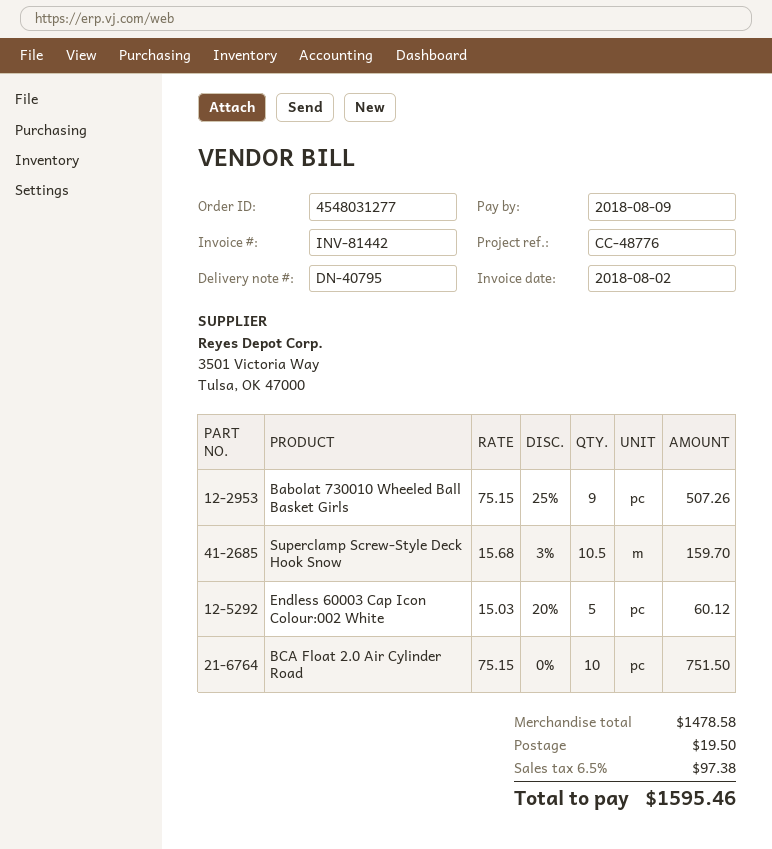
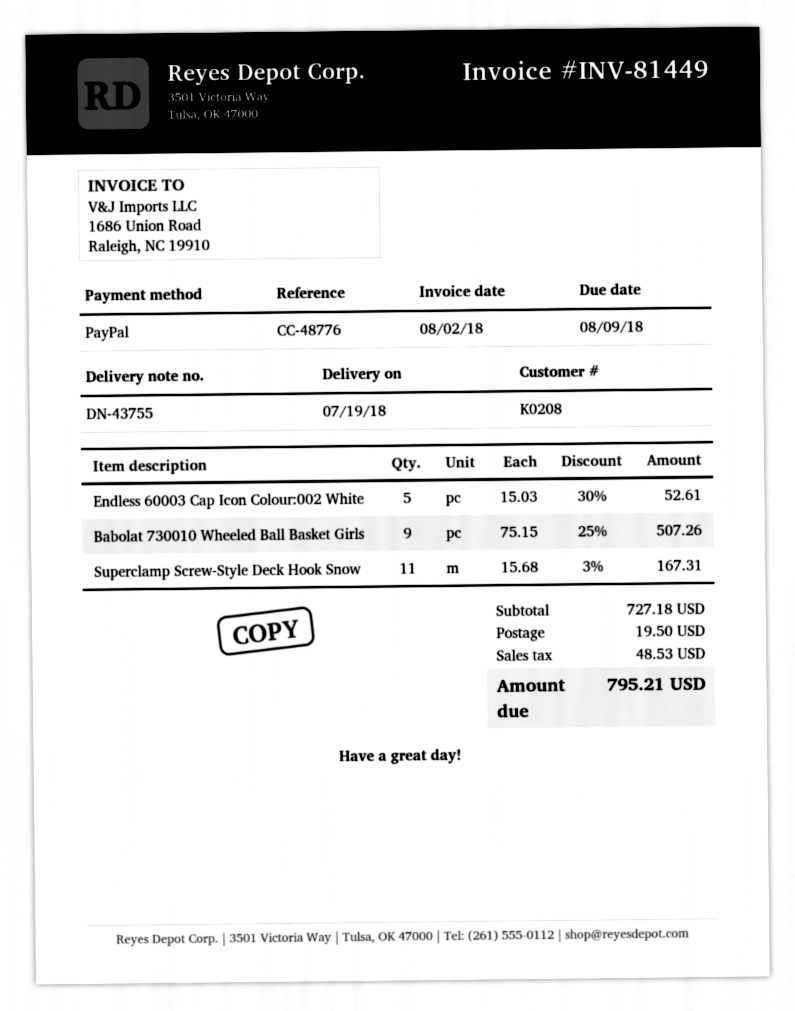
delivery note number: DN-40795 -> DN-43755
invoice number: INV-81442 -> INV-81449
Superclamp Screw-Style Deck Hook Snow: 10.5 x 15.68 - 3% = 159.70 -> 11 x 15.68 - 3% = 167.31
Endless 60003 Cap Icon Colour:002 White: 5 x 15.03 - 20% = 60.12 -> 5 x 15.03 - 30% = 52.61
BCA Float 2.0 Air Cylinder Road: 10 x 75.15 = 751.50 -> none
subtotal: 1478.58 -> 727.18
tax: 97.38 -> 48.53
total: 1595.46 -> 795.21

